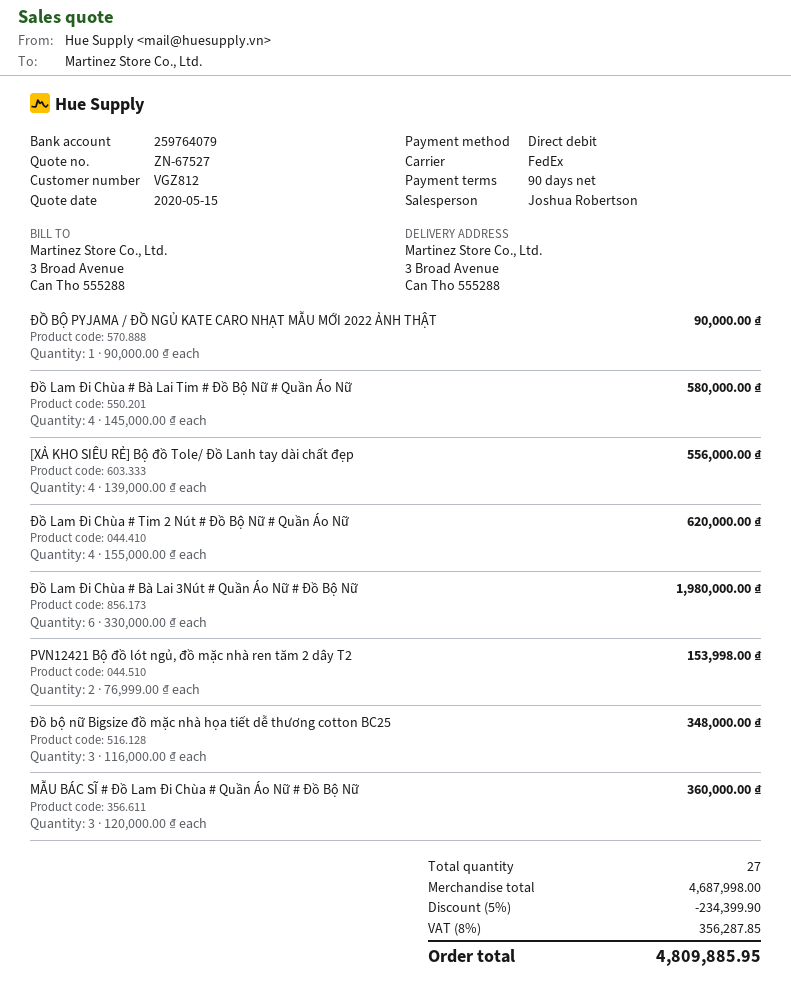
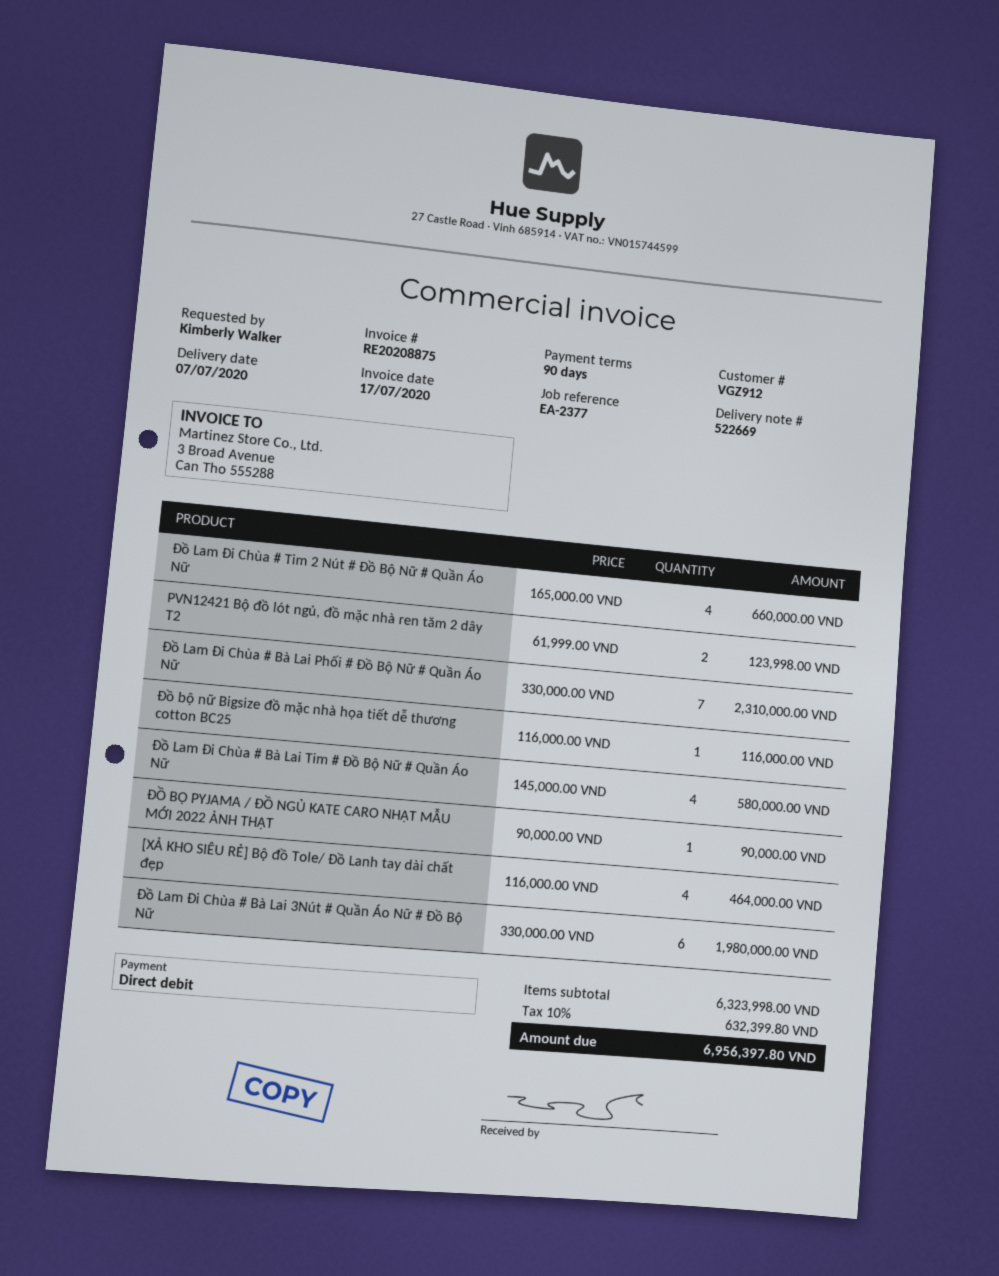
customer number: VGZ812 -> VGZ912
[XẢ KHO SIÊU RẺ] Bộ đồ Tole/ Đồ Lanh tay dài chất đẹp: 4 x 139000.00 = 556000.00 -> 4 x 116000.00 = 464000.00
Đồ Lam Đi Chùa # Tim 2 Nút # Đồ Bộ Nữ # Quần Áo Nữ: 4 x 155000.00 = 620000.00 -> 4 x 165000.00 = 660000.00
PVN12421 Bộ đồ lót ngủ, đồ mặc nhà ren tăm 2 dây T2: 2 x 76999.00 = 153998.00 -> 2 x 61999.00 = 123998.00
Đồ bộ nữ Bigsize đồ mặc nhà họa tiết dễ thương cotton BC25: 3 x 116000.00 = 348000.00 -> 1 x 116000.00 = 116000.00
MẪU BÁC SĨ # Đồ Lam Đi Chùa # Quần Áo Nữ # Đồ Bộ Nữ: 3 x 120000.00 = 360000.00 -> none
Đồ Lam Đi Chùa # Bà Lai Phối # Đồ Bộ Nữ # Quần Áo Nữ: none -> 7 x 330000.00 = 2310000.00
subtotal: 4687998.00 -> 6323998.00
discount: 5% = 234399.90 -> none
tax: 8% = 356287.85 -> 10% = 632399.80
total: 4809885.95 -> 6956397.80

